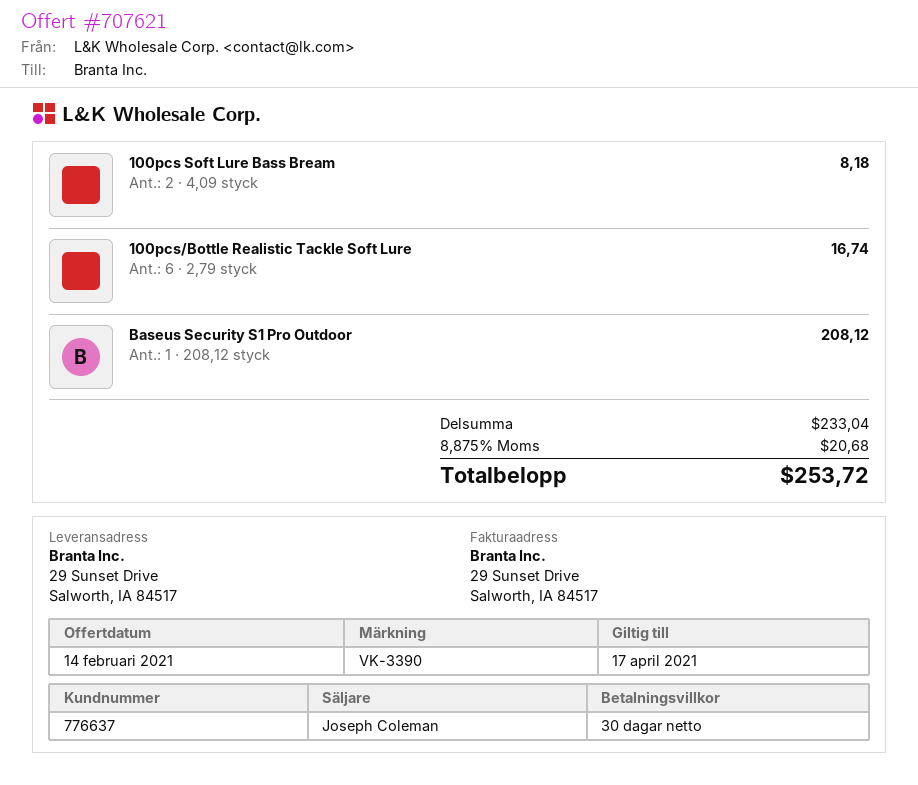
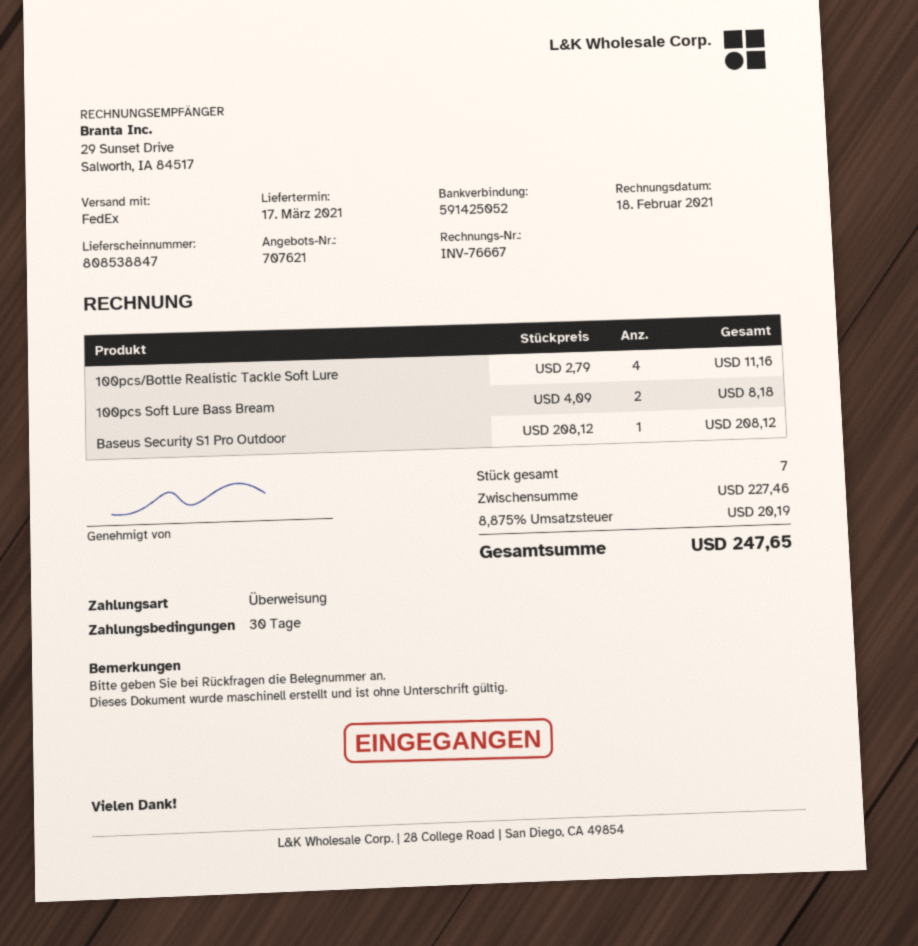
100pcs/Bottle Realistic Tackle Soft Lure: 6 x 2.79 = 16.74 -> 4 x 2.79 = 11.16
subtotal: 233.04 -> 227.46
tax: 8.875% = 20.68 -> 8.875% = 20.19
total: 253.72 -> 247.65

